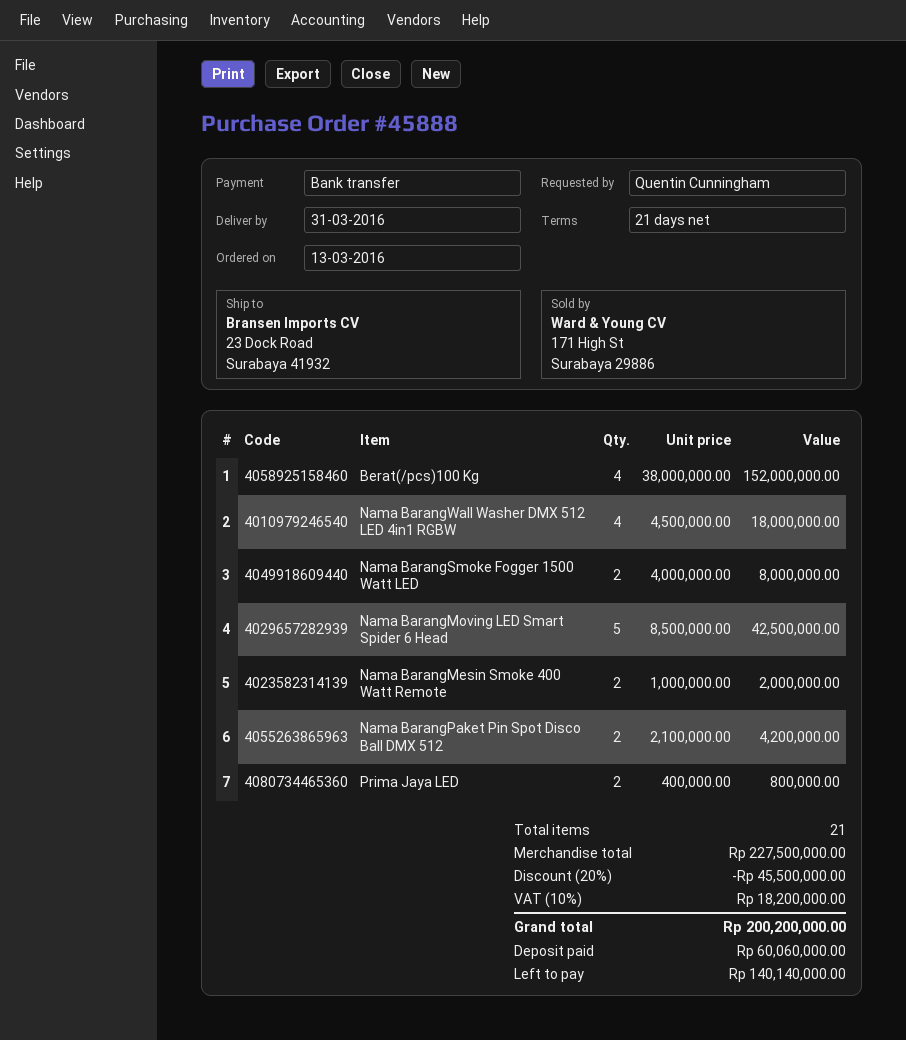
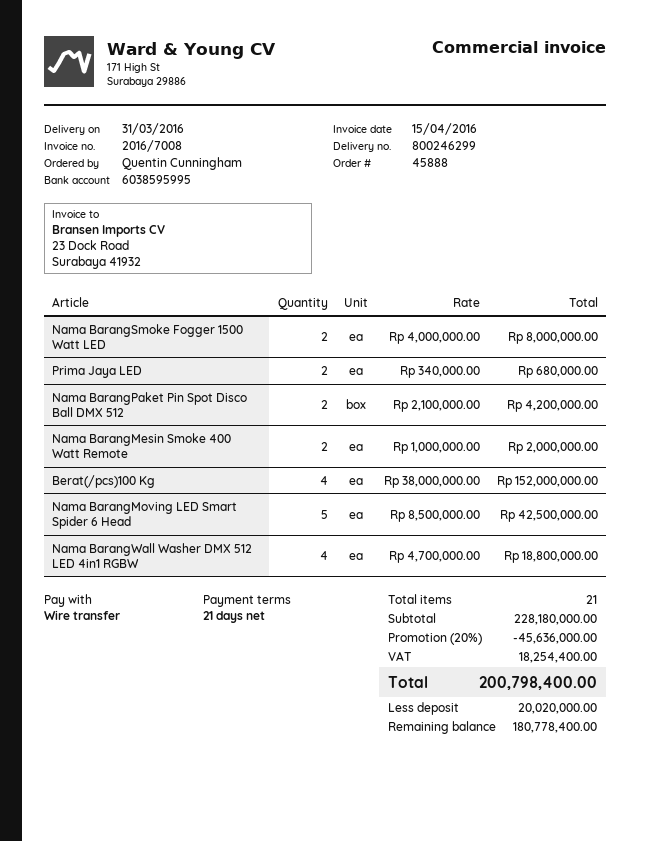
Nama BarangWall Washer DMX 512 LED 4in1 RGBW: 4 x 4500000.00 = 18000000.00 -> 4 x 4700000.00 = 18800000.00
Prima Jaya LED: 2 x 400000.00 = 800000.00 -> 2 x 340000.00 = 680000.00
subtotal: 227500000.00 -> 228180000.00
discount: 20% = 45500000.00 -> 20% = 45636000.00
tax: 18200000.00 -> 18254400.00
total: 200200000.00 -> 200798400.00
deposit: 60060000.00 -> 20020000.00
balance: 140140000.00 -> 180778400.00

